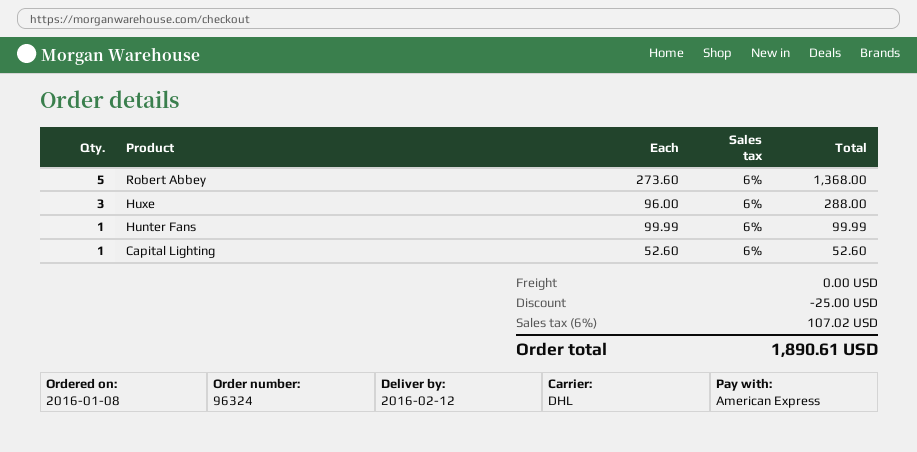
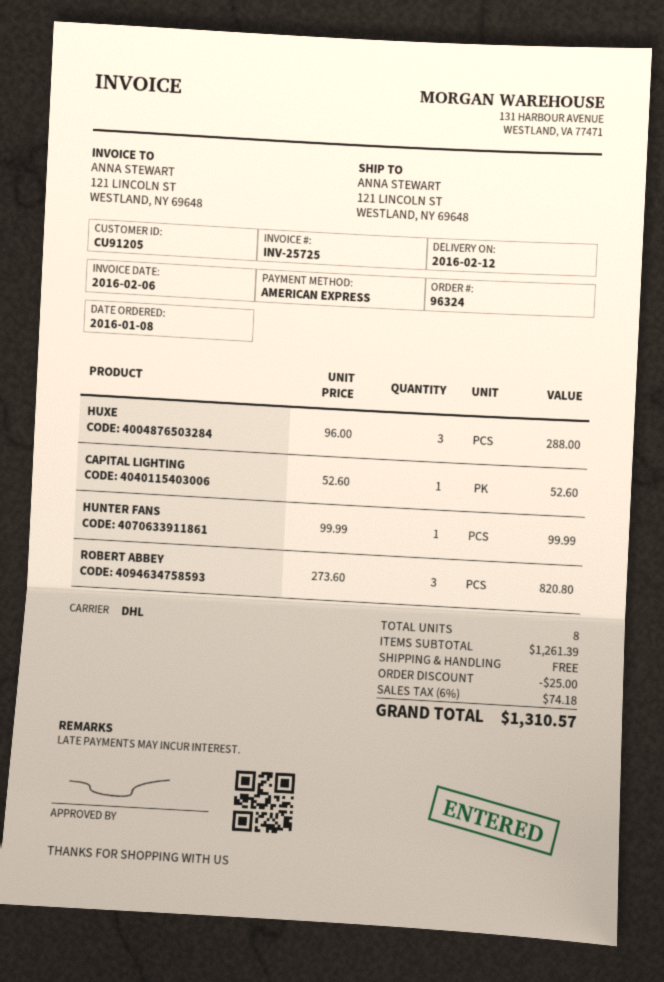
Robert Abbey: 5 x 273.60 = 1368.00 -> 3 x 273.60 = 820.80
tax: 6% = 107.02 -> 6% = 74.18
total: 1890.61 -> 1310.57

